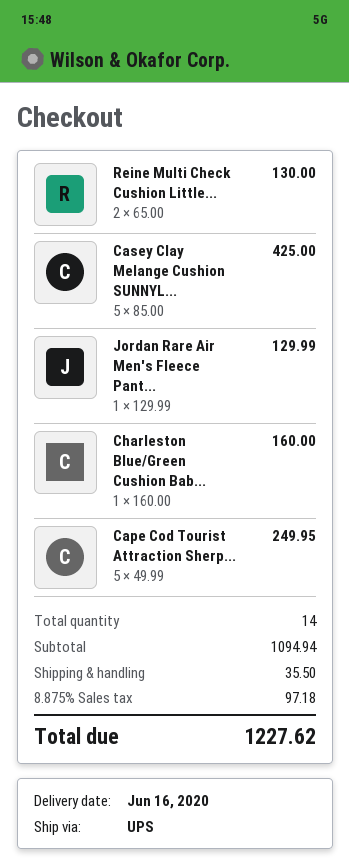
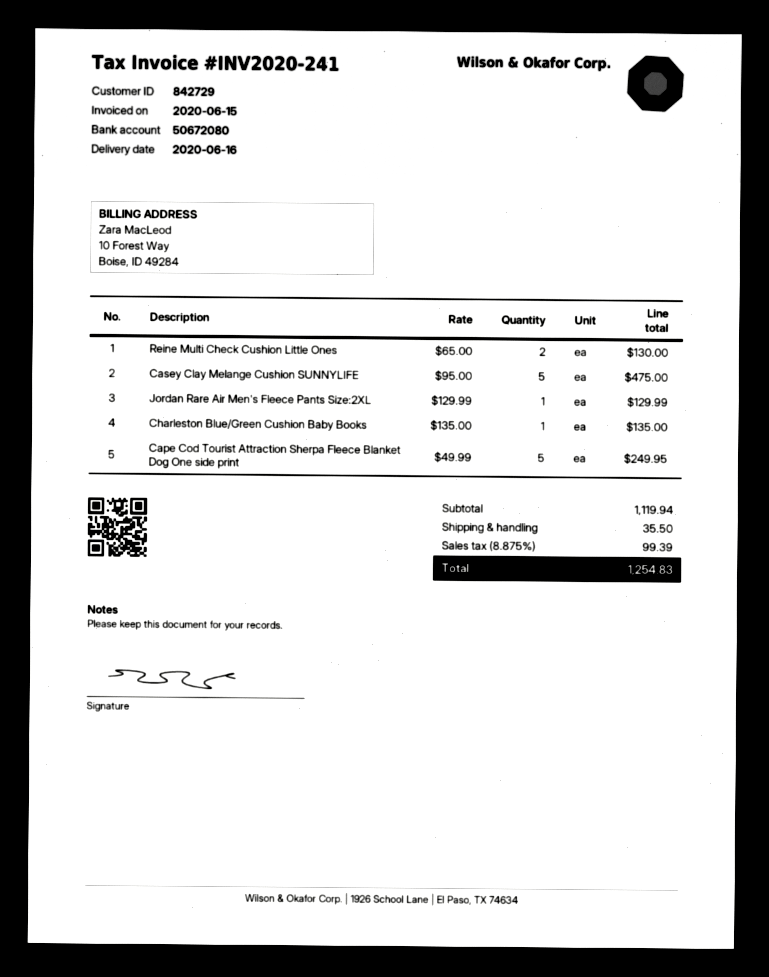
Casey Clay Melange Cushion SUNNYL...: 5 x 85.00 = 425.00 -> 5 x 95.00 = 475.00
Charleston Blue/Green Cushion Bab...: 1 x 160.00 = 160.00 -> 1 x 135.00 = 135.00
subtotal: 1094.94 -> 1119.94
tax: 8.875% = 97.18 -> 8.875% = 99.39
total: 1227.62 -> 1254.83

